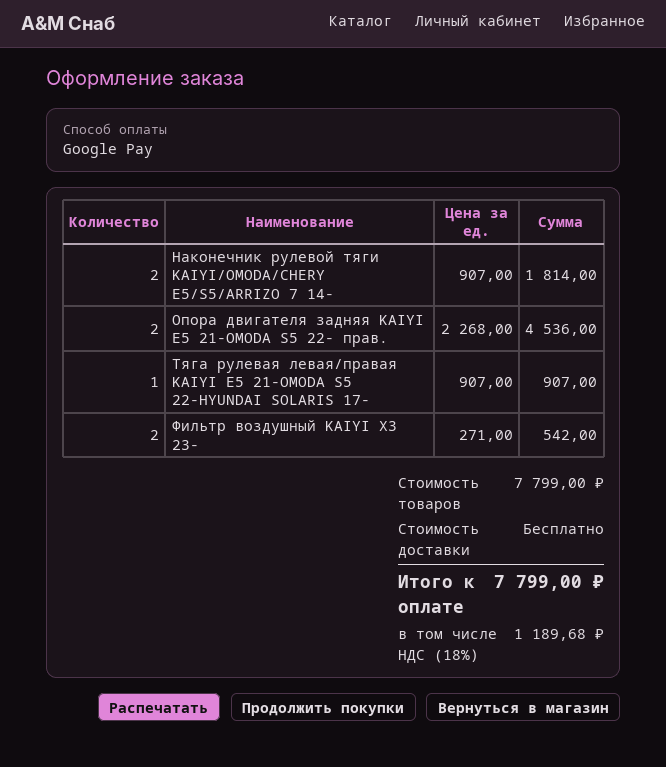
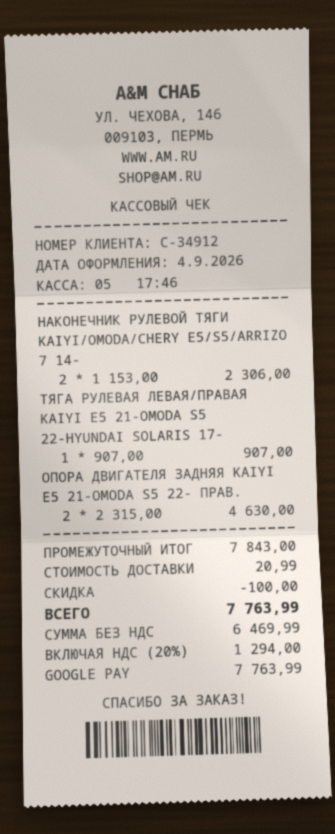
Наконечник рулевой тяги KAIYI/OMODA/CHERY E5/S5/ARRIZO 7 14-: 2 x 907.00 = 1814.00 -> 2 x 1153.00 = 2306.00
Опора двигателя задняя KAIYI E5 21-OMODA S5 22- прав.: 2 x 2268.00 = 4536.00 -> 2 x 2315.00 = 4630.00
Фильтр воздушный KAIYI X3 23-: 2 x 271.00 = 542.00 -> none
subtotal: 7799.00 -> 7843.00
discount: none -> 100.00
shipping: 0.00 -> 20.99
tax: 18% = 1189.68 -> 20% = 1294.00
total: 7799.00 -> 7763.99

